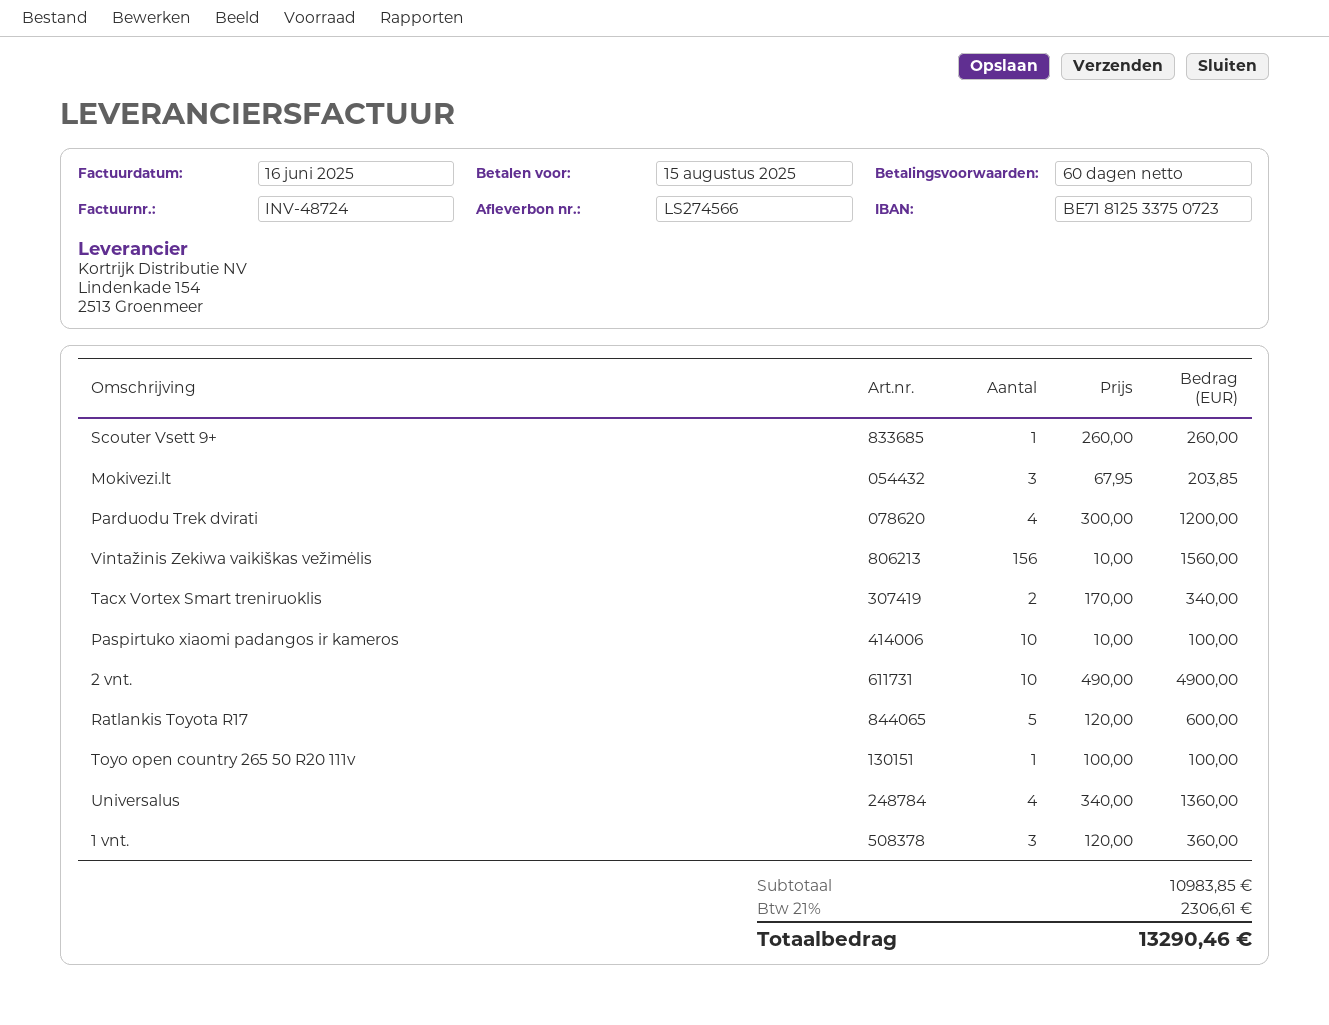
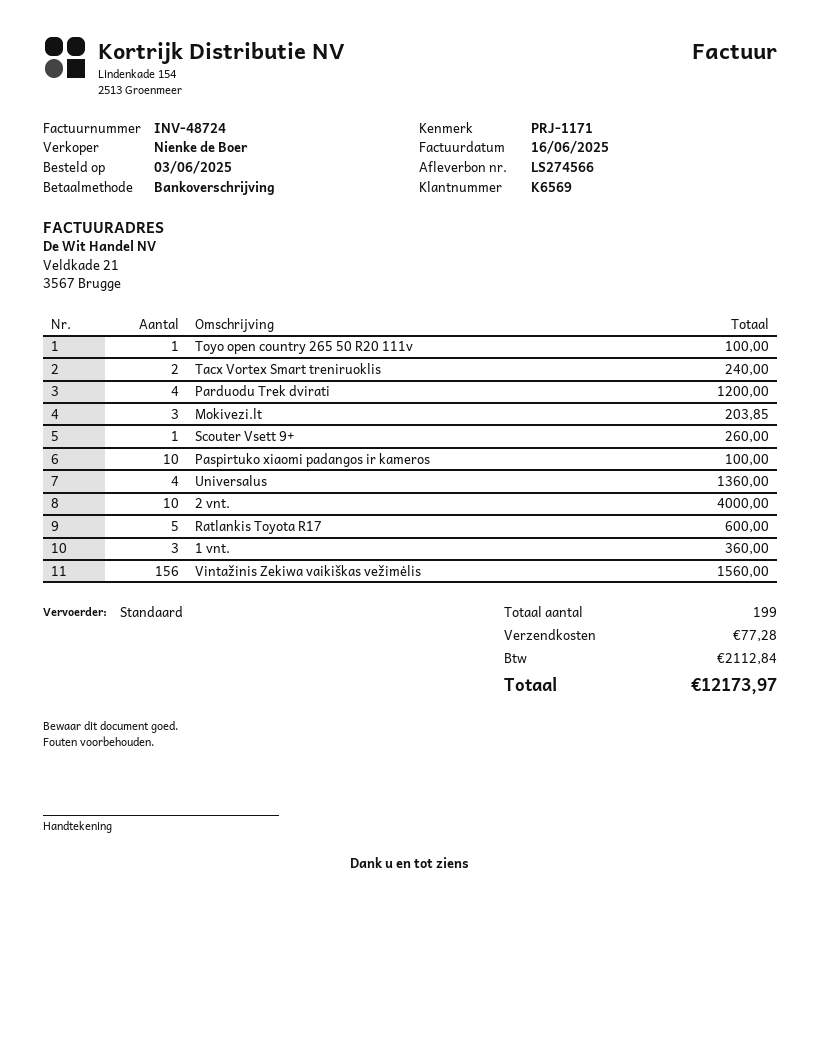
Tacx Vortex Smart treniruoklis: 2 for 340.00 -> 2 for 240.00
2 vnt.: 10 for 4900.00 -> 10 for 4000.00
shipping: none -> 77.28
tax: 2306.61 -> 2112.84
total: 13290.46 -> 12173.97

